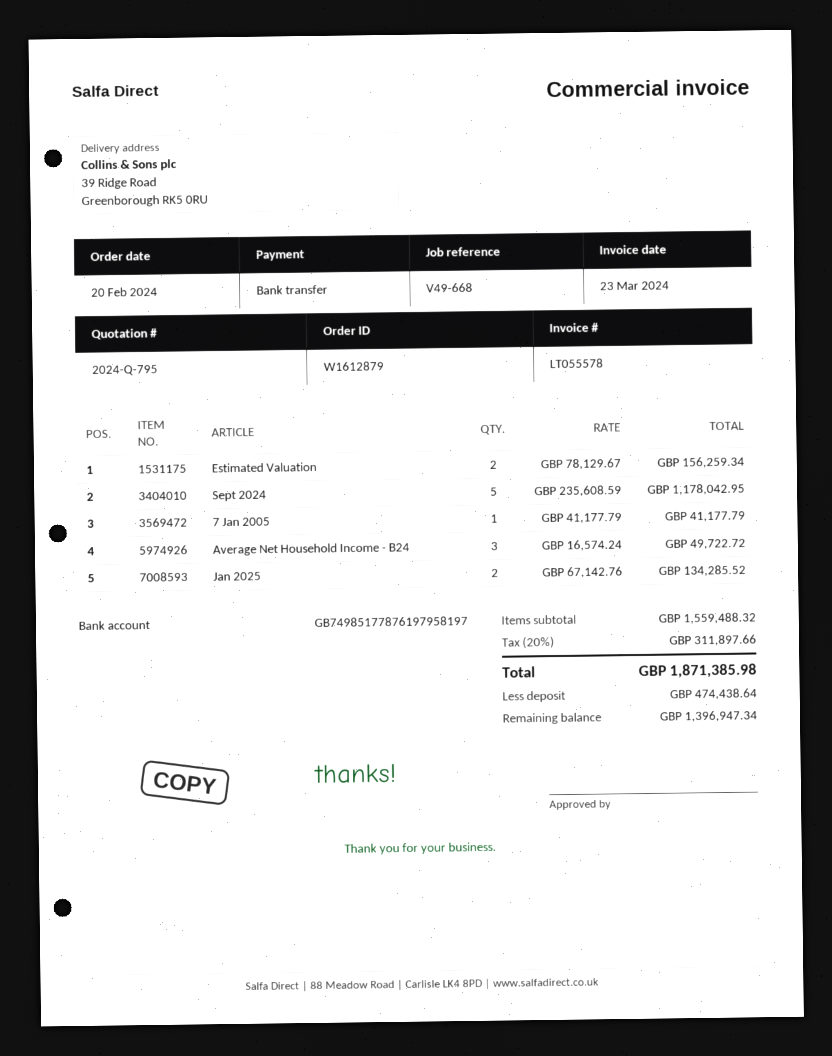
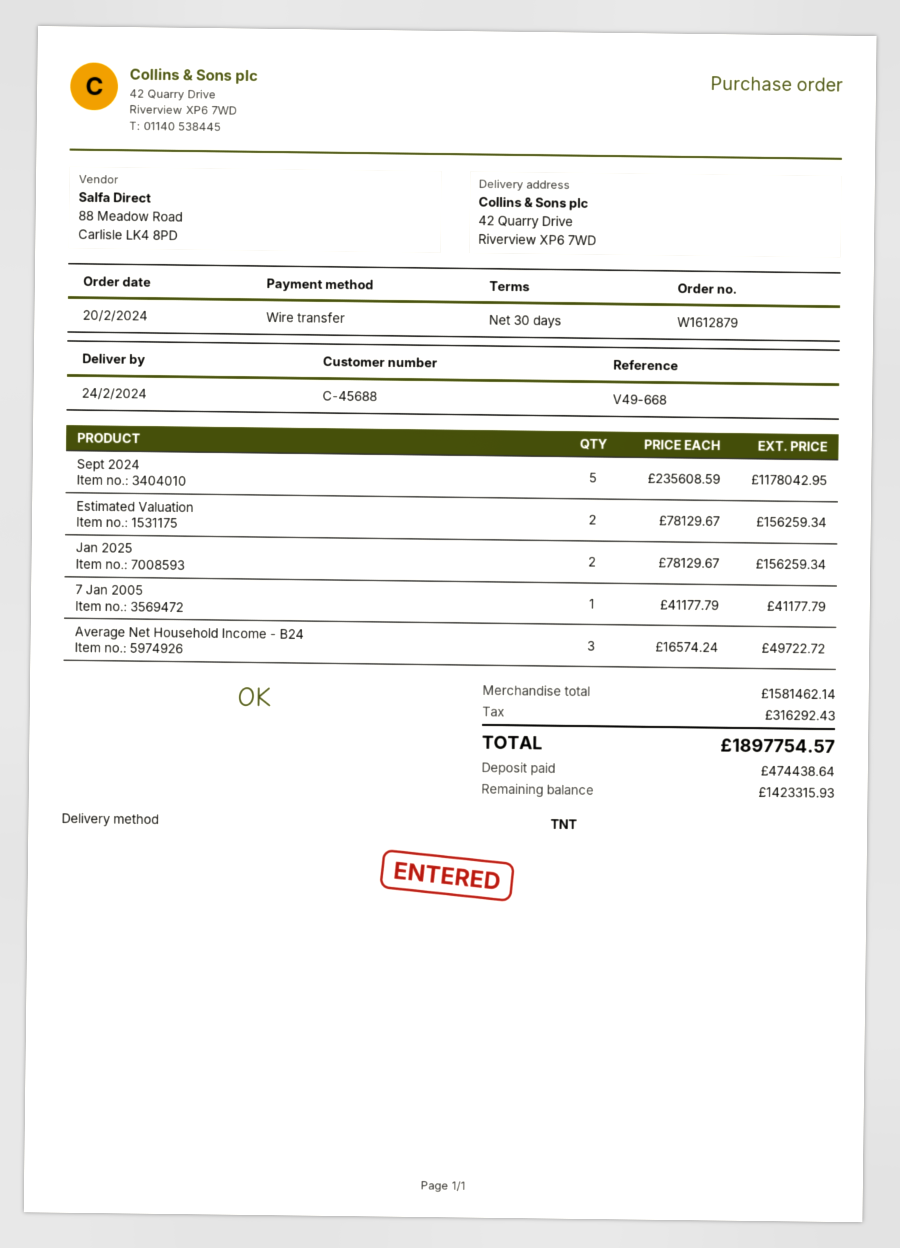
ship to: 39 Ridge Road, Greenborough RK5 0RU -> 42 Quarry Drive, Riverview XP6 7WD
Jan 2025: 2 x 67142.76 = 134285.52 -> 2 x 78129.67 = 156259.34
subtotal: 1559488.32 -> 1581462.14
tax: 311897.66 -> 316292.43
total: 1871385.98 -> 1897754.57
balance: 1396947.34 -> 1423315.93

